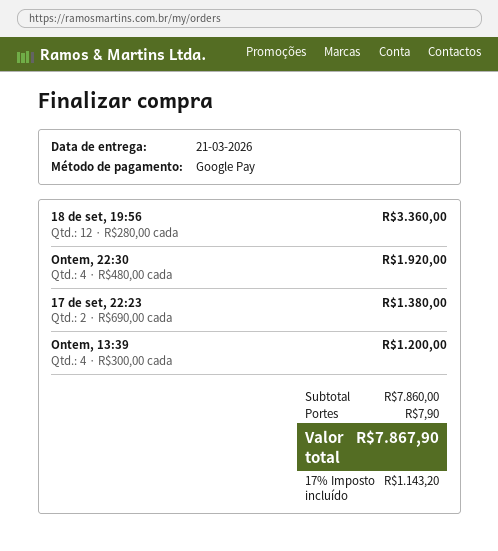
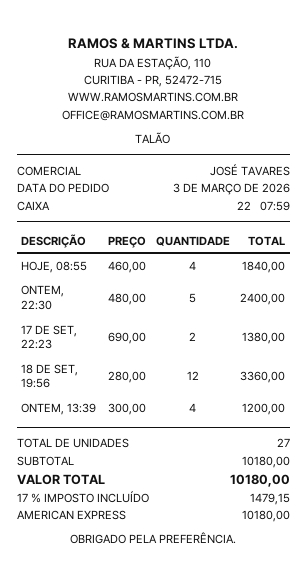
payment method: Google Pay -> American Express
Ontem, 22:30: 4 x 480.00 = 1920.00 -> 5 x 480.00 = 2400.00
HOJE, 08:55: none -> 4 x 460.00 = 1840.00
subtotal: 7860.00 -> 10180.00
shipping: 7.90 -> none
tax: 17% = 1143.20 -> 17% = 1479.15
total: 7867.90 -> 10180.00

